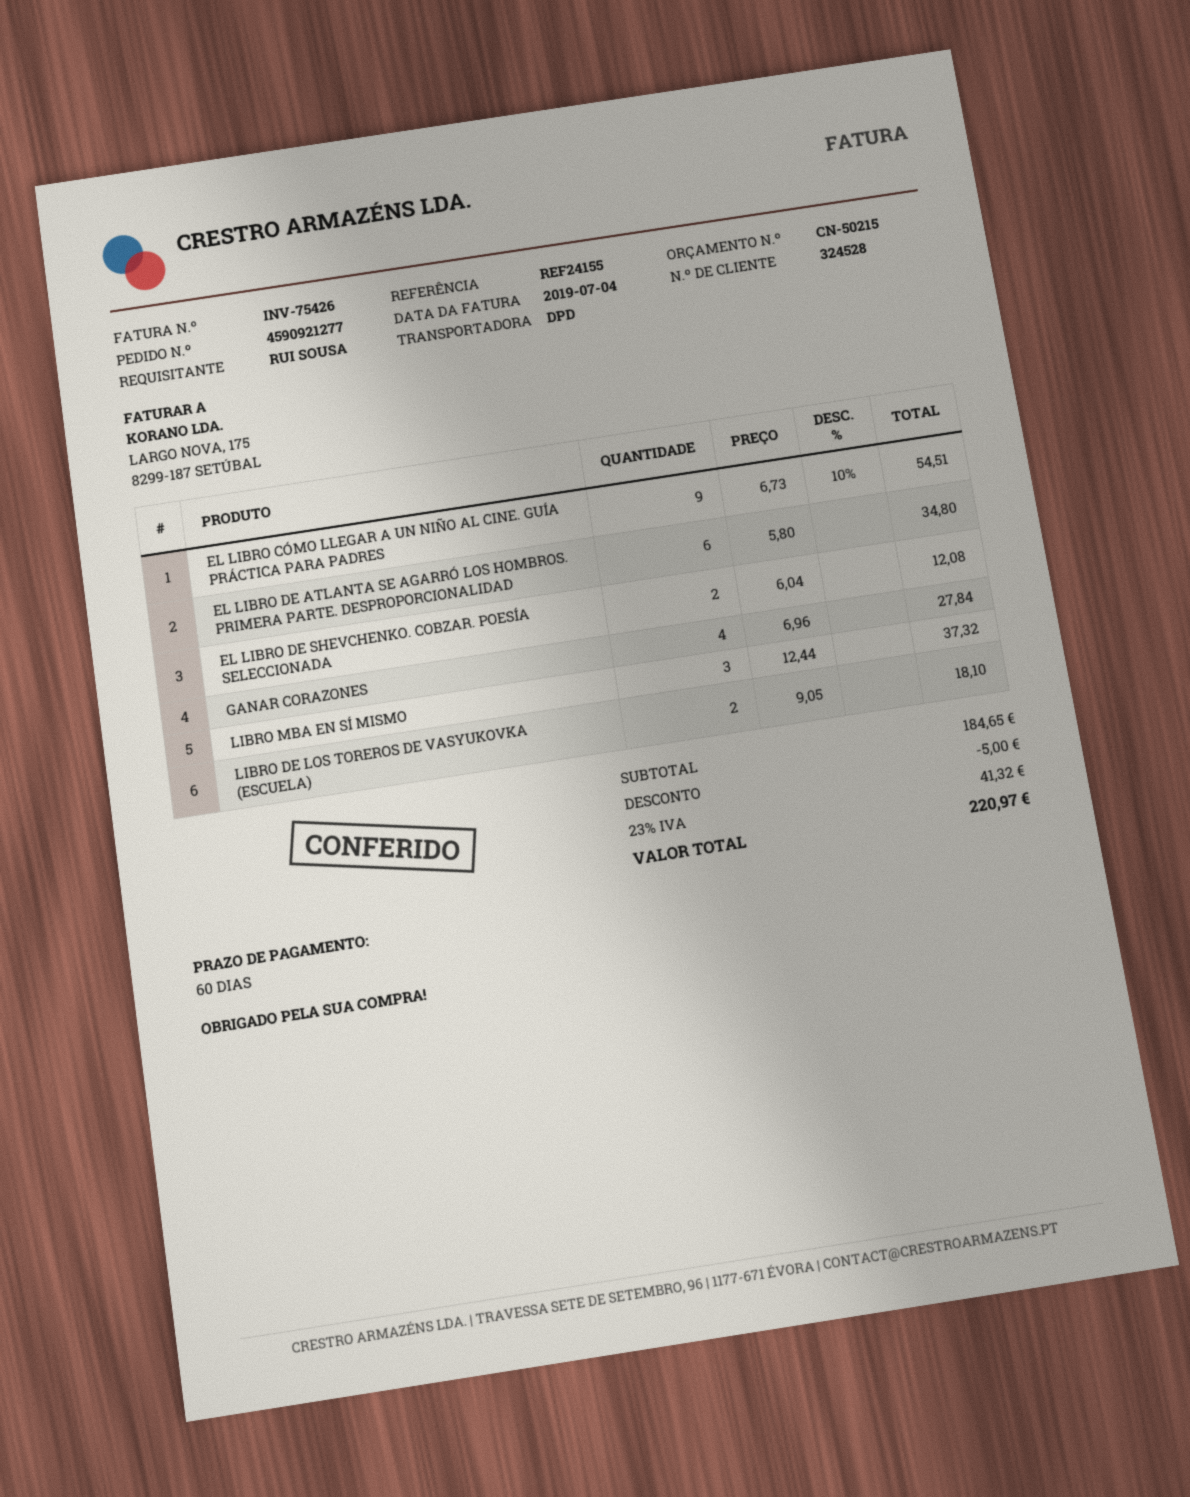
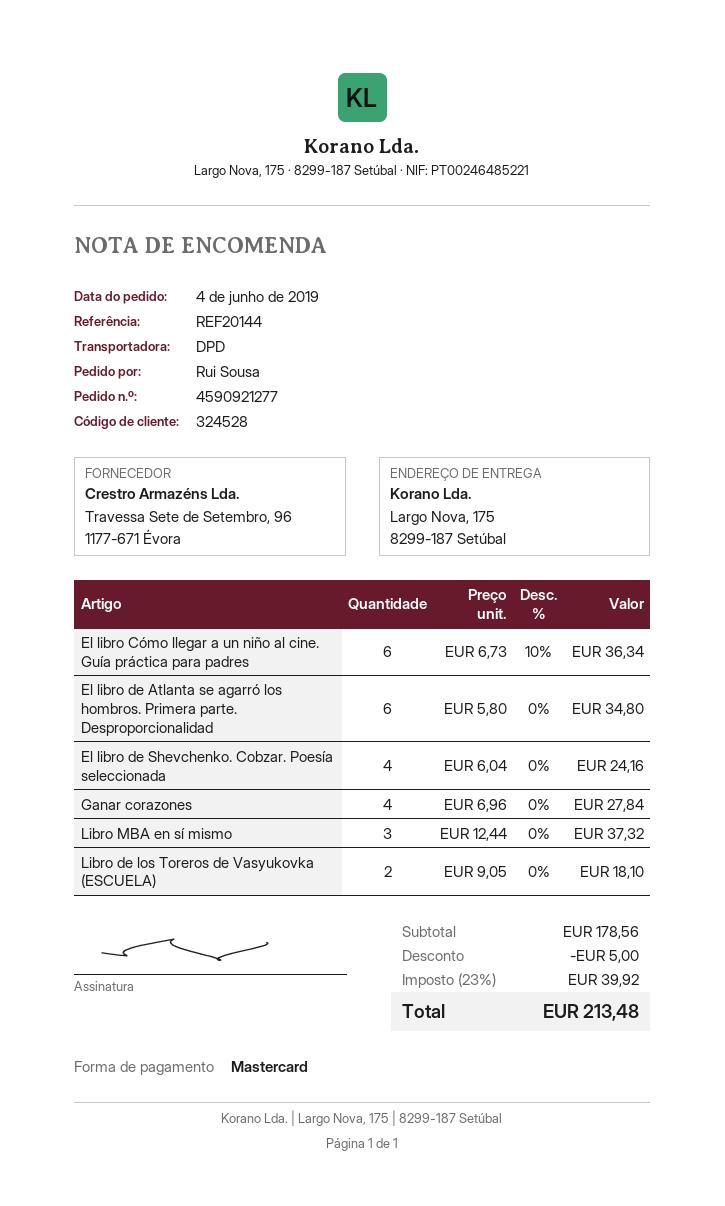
reference: REF24155 -> REF20144
EL LIBRO CÓMO LLEGAR A UN NIÑO AL CINE. GUÍA PRÁCTICA PARA PADRES: 9 x 6.73 - 10% = 54.51 -> 6 x 6.73 - 10% = 36.34
EL LIBRO DE SHEVCHENKO. COBZAR. POESÍA SELECCIONADA: 2 x 6.04 = 12.08 -> 4 x 6.04 = 24.16
subtotal: 184.65 -> 178.56
tax: 23% = 41.32 -> 23% = 39.92
total: 220.97 -> 213.48

